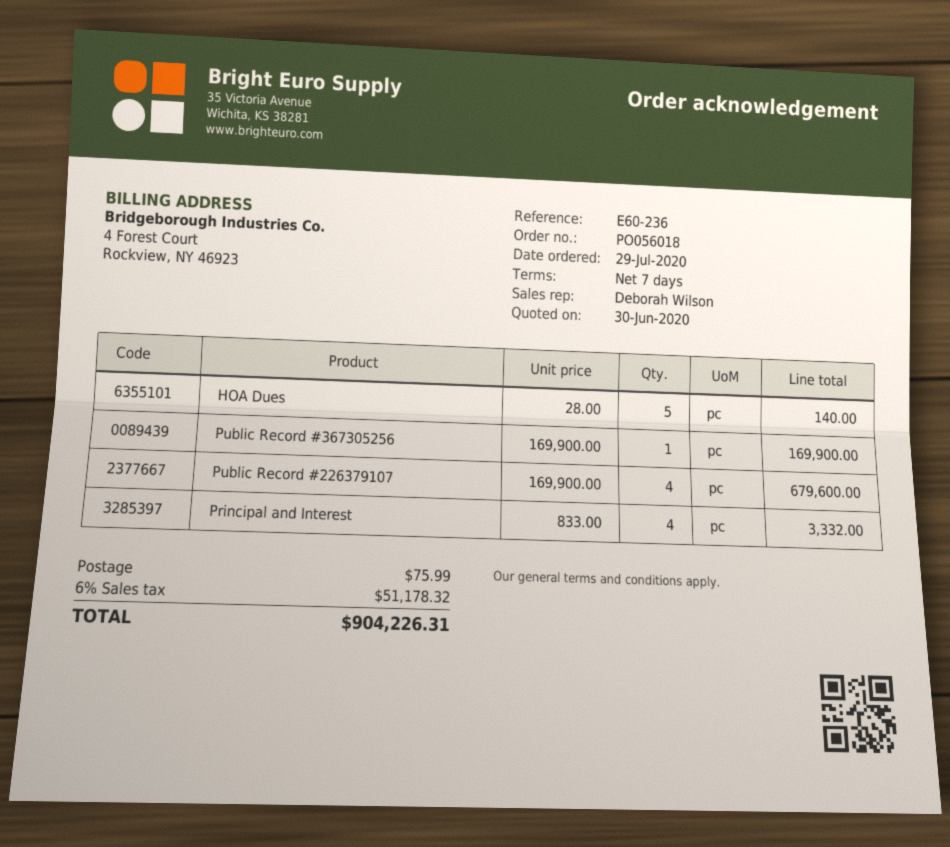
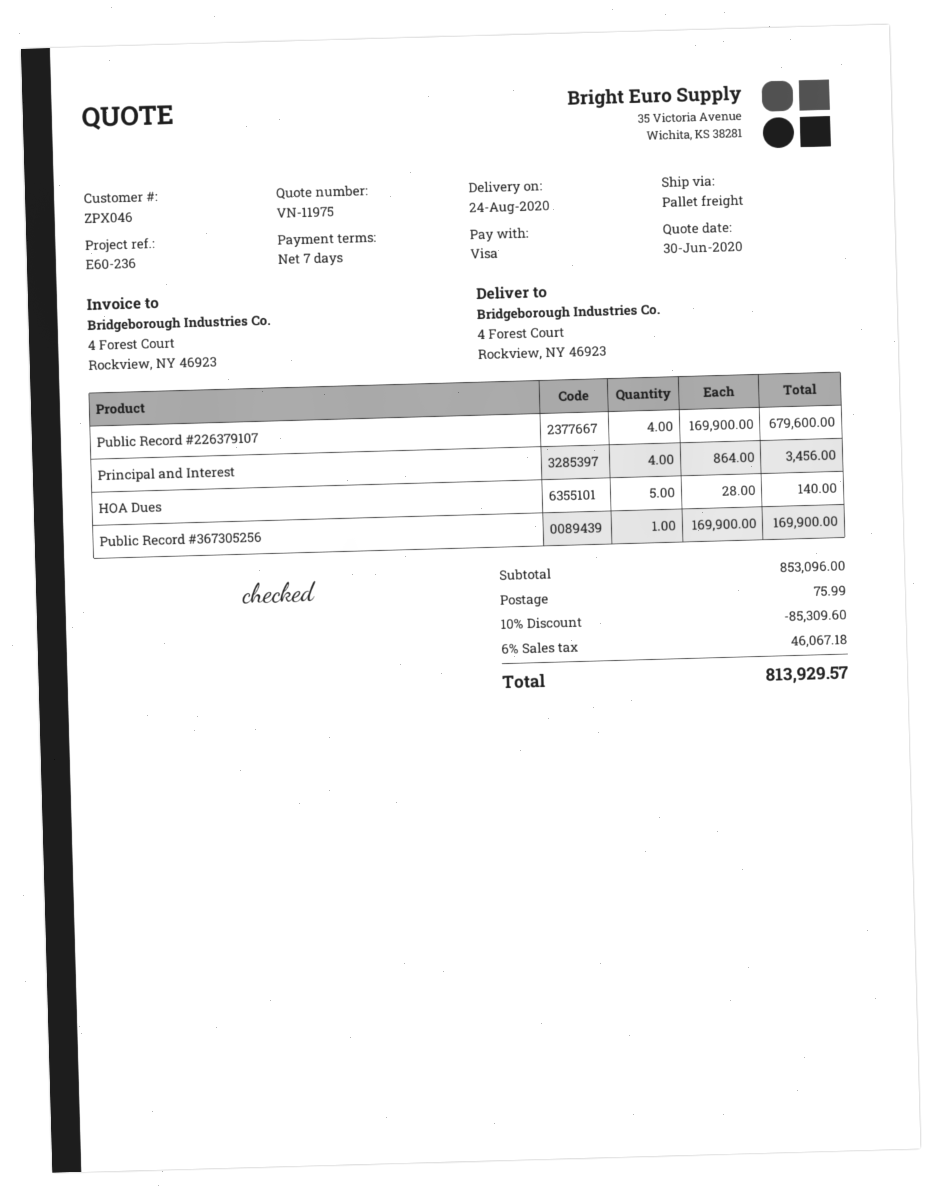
Principal and Interest: 4 x 833.00 = 3332.00 -> 4 x 864.00 = 3456.00
discount: none -> 10% = 85309.60
tax: 6% = 51178.32 -> 6% = 46067.18
total: 904226.31 -> 813929.57

